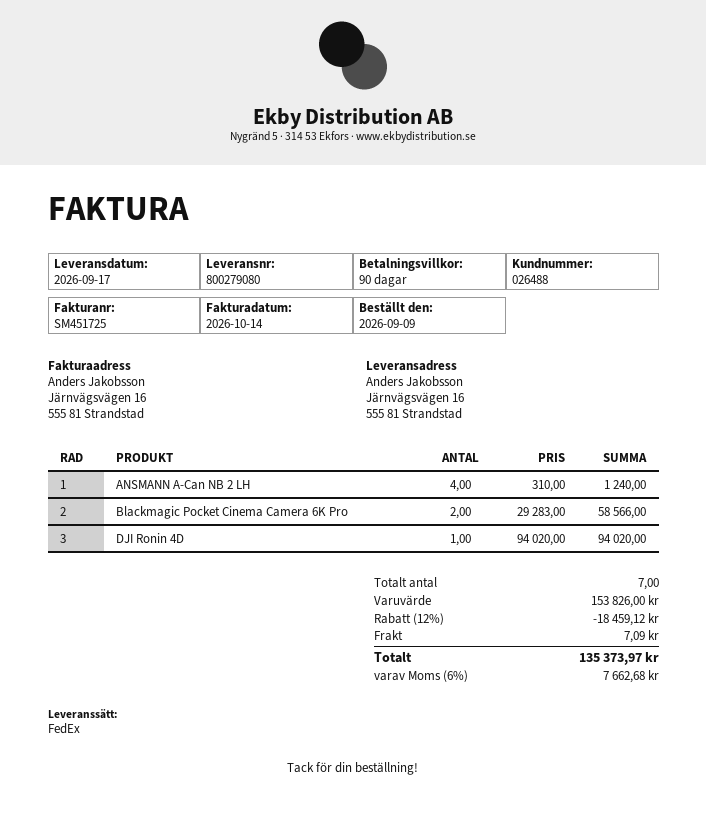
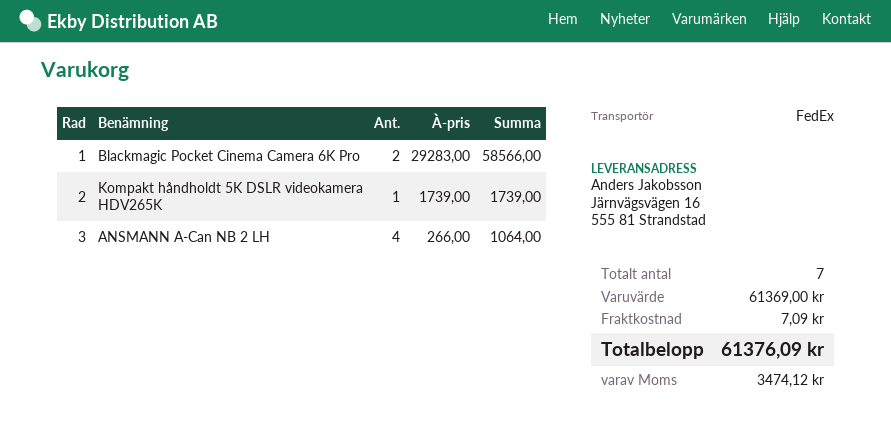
ANSMANN A-Can NB 2 LH: 4 x 310.00 = 1240.00 -> 4 x 266.00 = 1064.00
DJI Ronin 4D: 1 x 94020.00 = 94020.00 -> none
Kompakt håndholdt 5K DSLR videokamera HDV265K: none -> 1 x 1739.00 = 1739.00
subtotal: 153826.00 -> 61369.00
discount: 12% = 18459.12 -> none
tax: 7662.68 -> 3474.12
total: 135373.97 -> 61376.09

